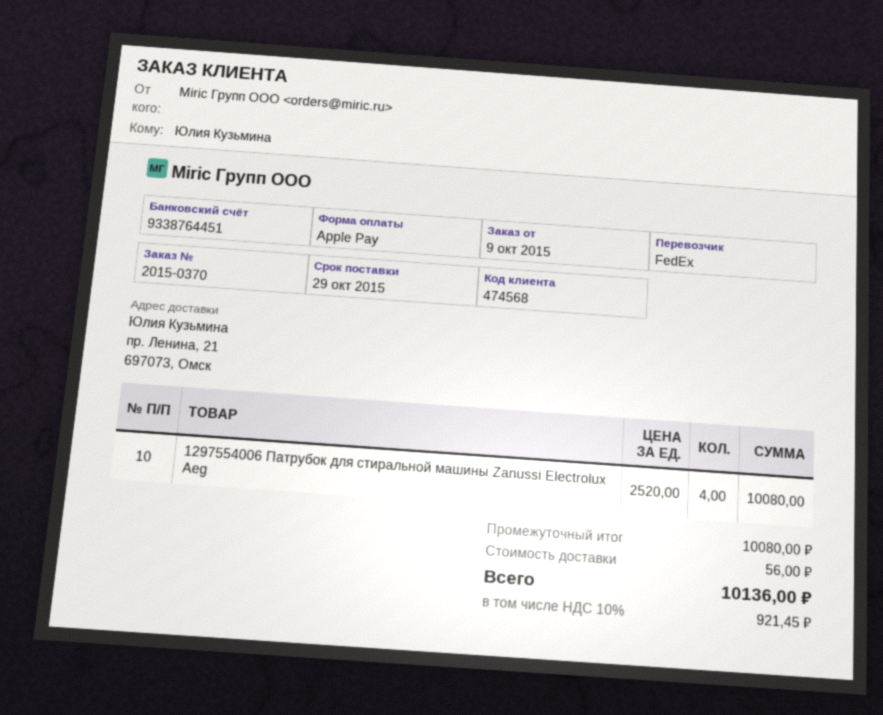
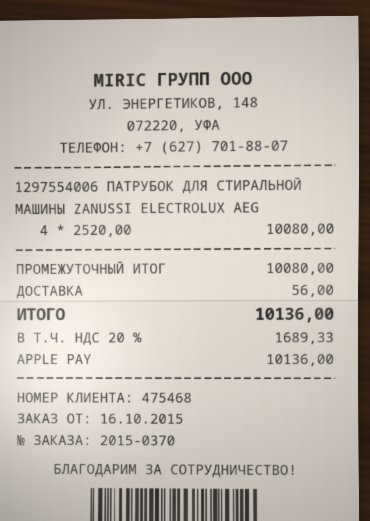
order date: 2015-10-09 -> 2015-10-16
customer number: 474568 -> 475468
tax: 10% = 921.45 -> 20% = 1689.33

